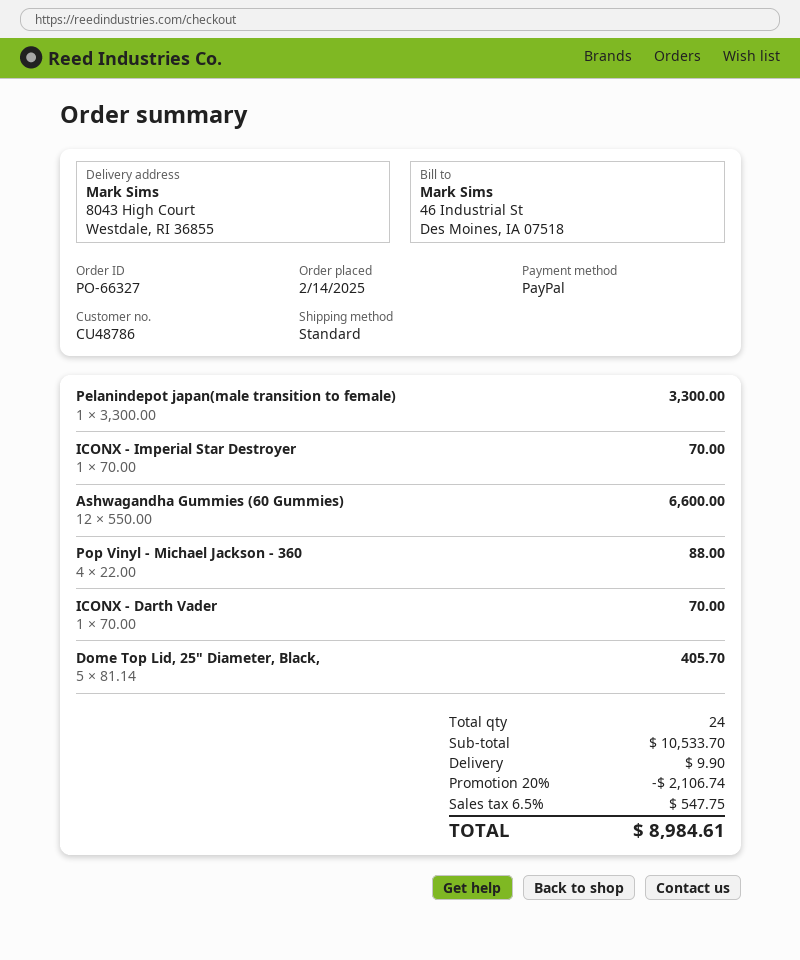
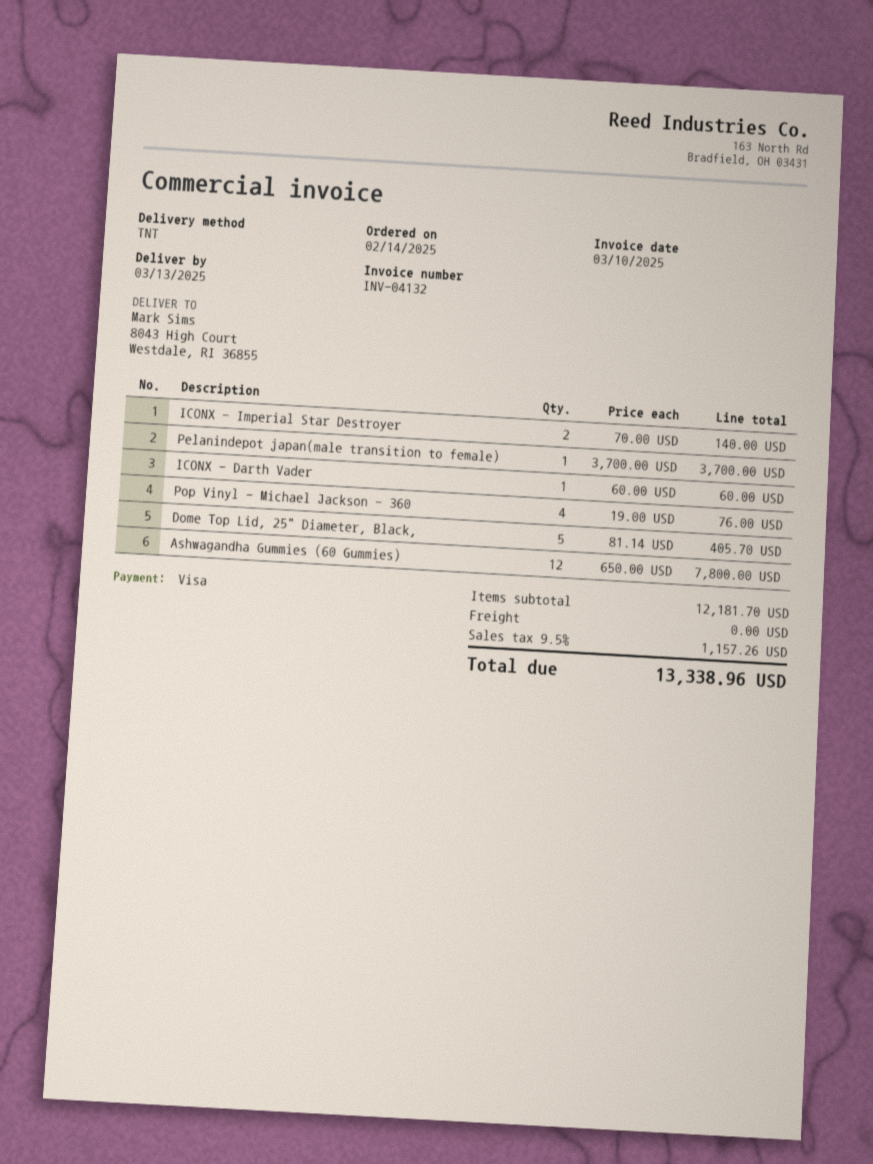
payment method: PayPal -> Visa
shipping method: standard -> TNT
Pelanindepot japan(male transition to female): 1 x 3300.00 = 3300.00 -> 1 x 3700.00 = 3700.00
ICONX - Imperial Star Destroyer: 1 x 70.00 = 70.00 -> 2 x 70.00 = 140.00
Ashwagandha Gummies (60 Gummies): 12 x 550.00 = 6600.00 -> 12 x 650.00 = 7800.00
Pop Vinyl - Michael Jackson - 360: 4 x 22.00 = 88.00 -> 4 x 19.00 = 76.00
ICONX - Darth Vader: 1 x 70.00 = 70.00 -> 1 x 60.00 = 60.00
subtotal: 10533.70 -> 12181.70
discount: 20% = 2106.74 -> none
shipping: 9.90 -> 0.00
tax: 6.5% = 547.75 -> 9.5% = 1157.26
total: 8984.61 -> 13338.96

